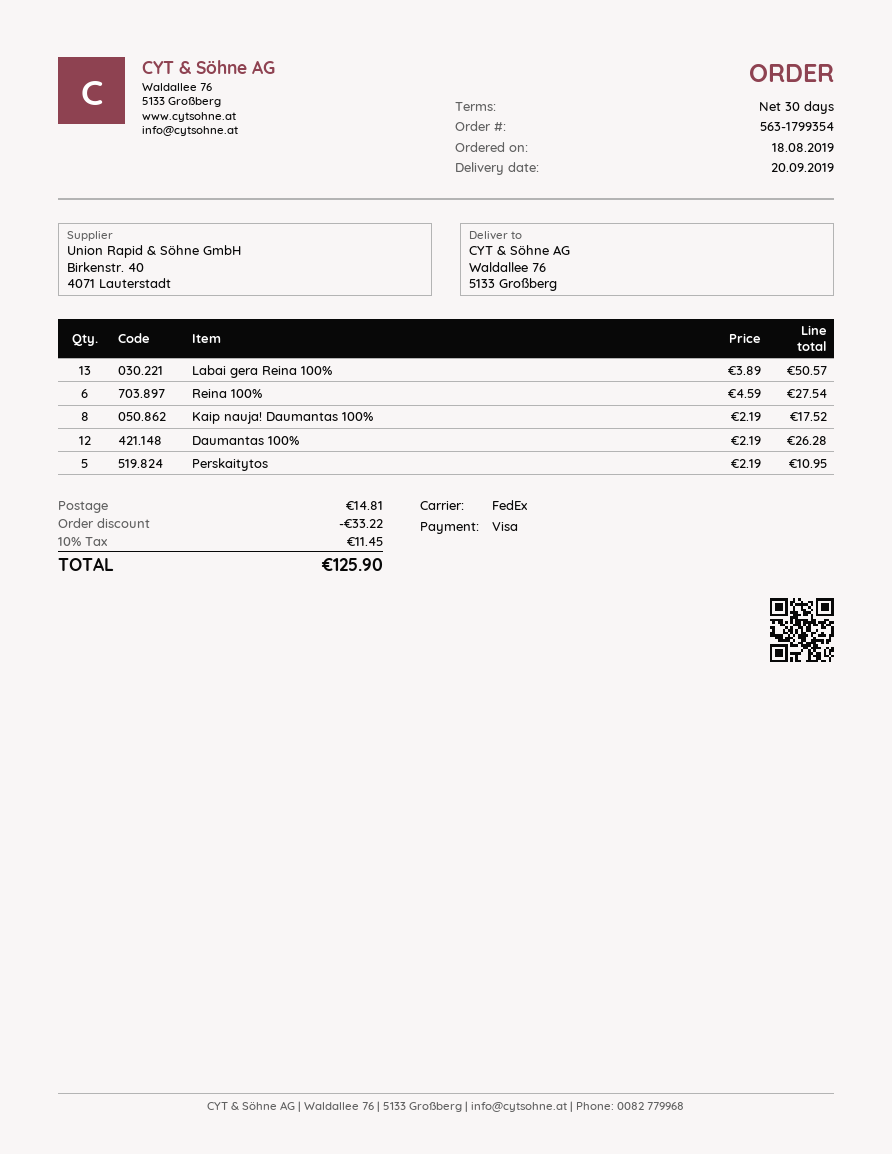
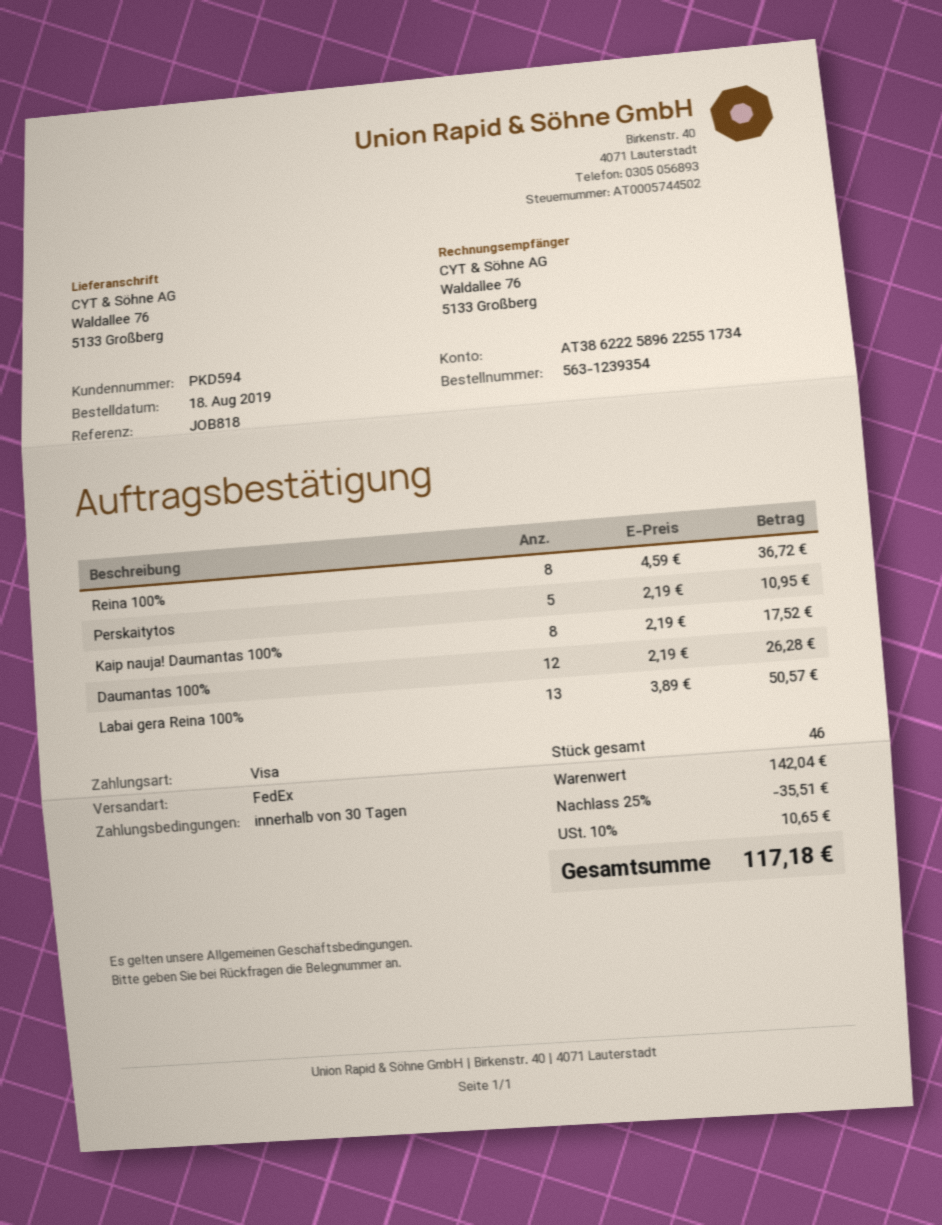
order number: 563-1799354 -> 563-1239354
Reina 100%: 6 x 4.59 = 27.54 -> 8 x 4.59 = 36.72
discount: 33.22 -> 35.51
shipping: 14.81 -> none
tax: 10% = 11.45 -> 10% = 10.65
total: 125.90 -> 117.18

